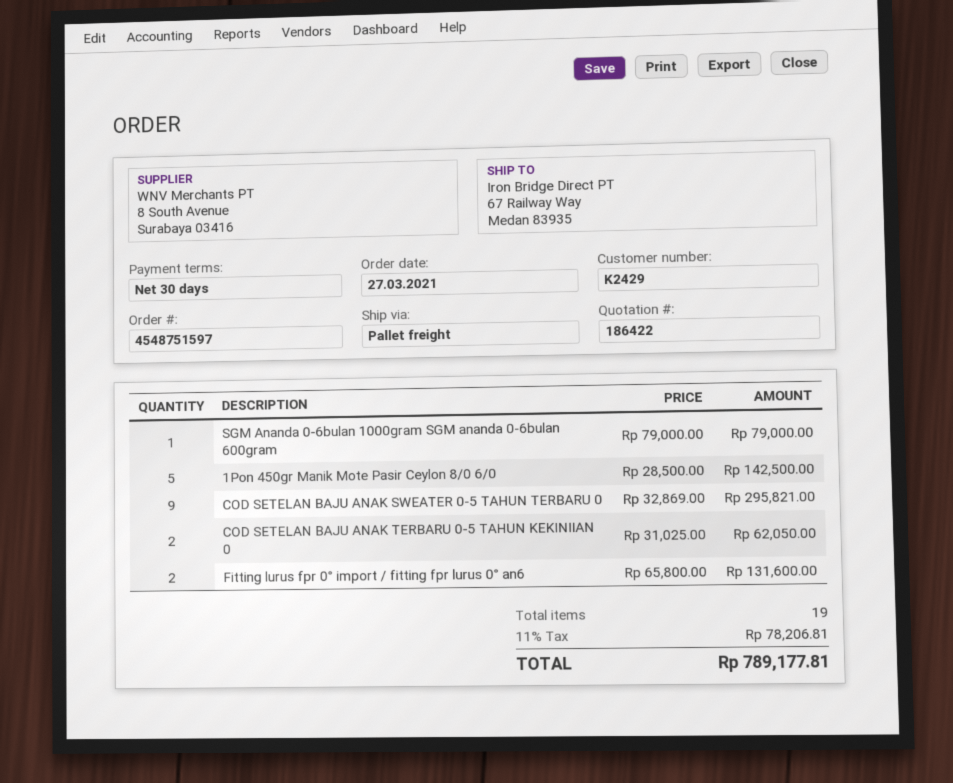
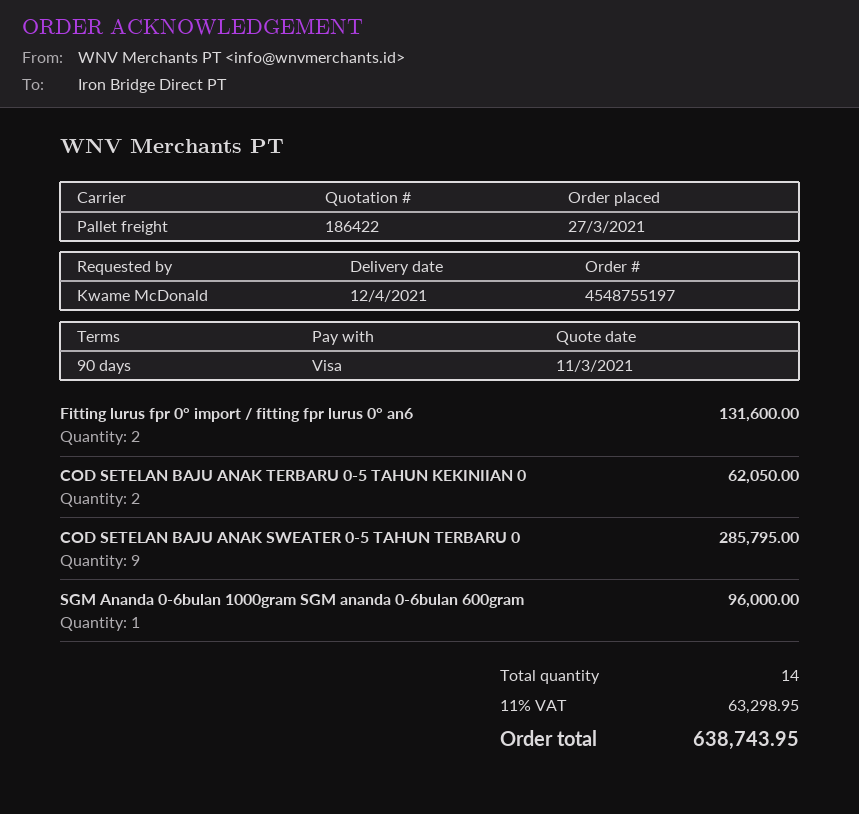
order number: 4548751597 -> 4548755197
payment terms: 30 days -> 90 days
SGM Ananda 0-6bulan 1000gram SGM ananda 0-6bulan 600gram: 1 for 79000.00 -> 1 for 96000.00
1Pon 450gr Manik Mote Pasir Ceylon 8/0 6/0: 5 for 142500.00 -> none
COD SETELAN BAJU ANAK SWEATER 0-5 TAHUN TERBARU 0: 9 for 295821.00 -> 9 for 285795.00
total quantity: 19 -> 14
tax: 11% = 78206.81 -> 11% = 63298.95
total: 789177.81 -> 638743.95

